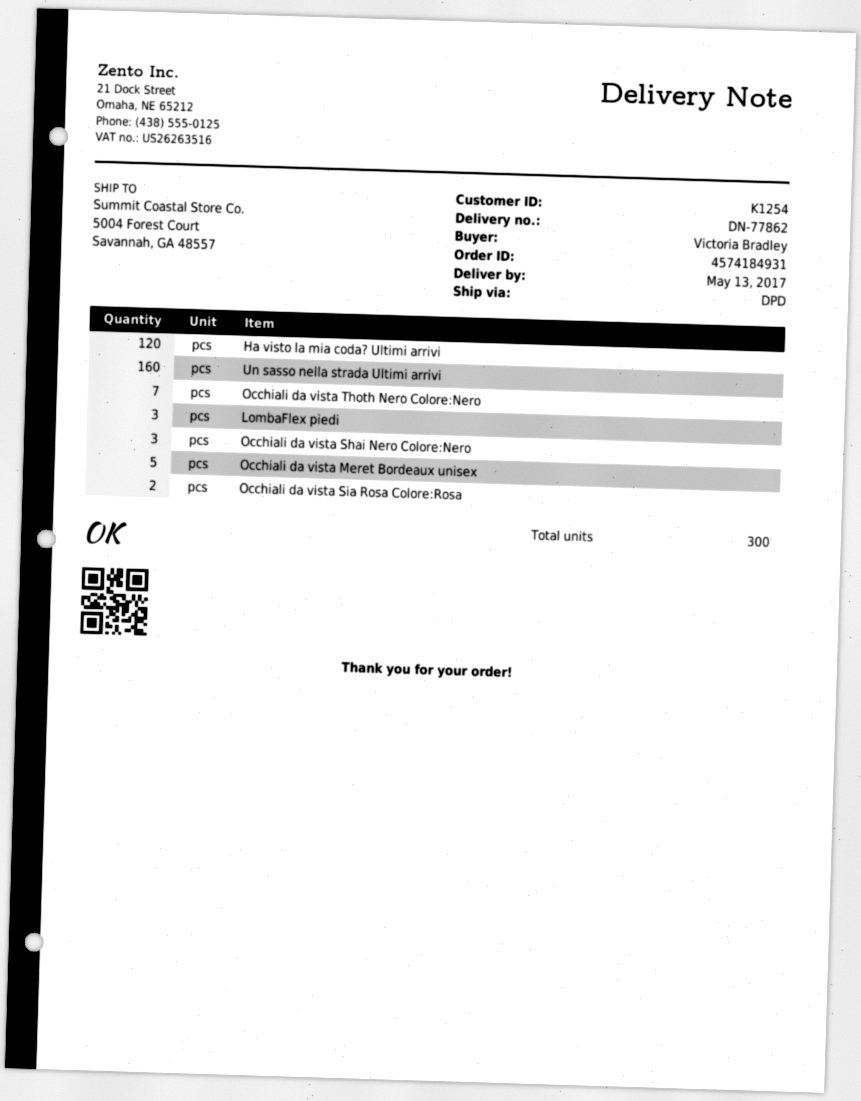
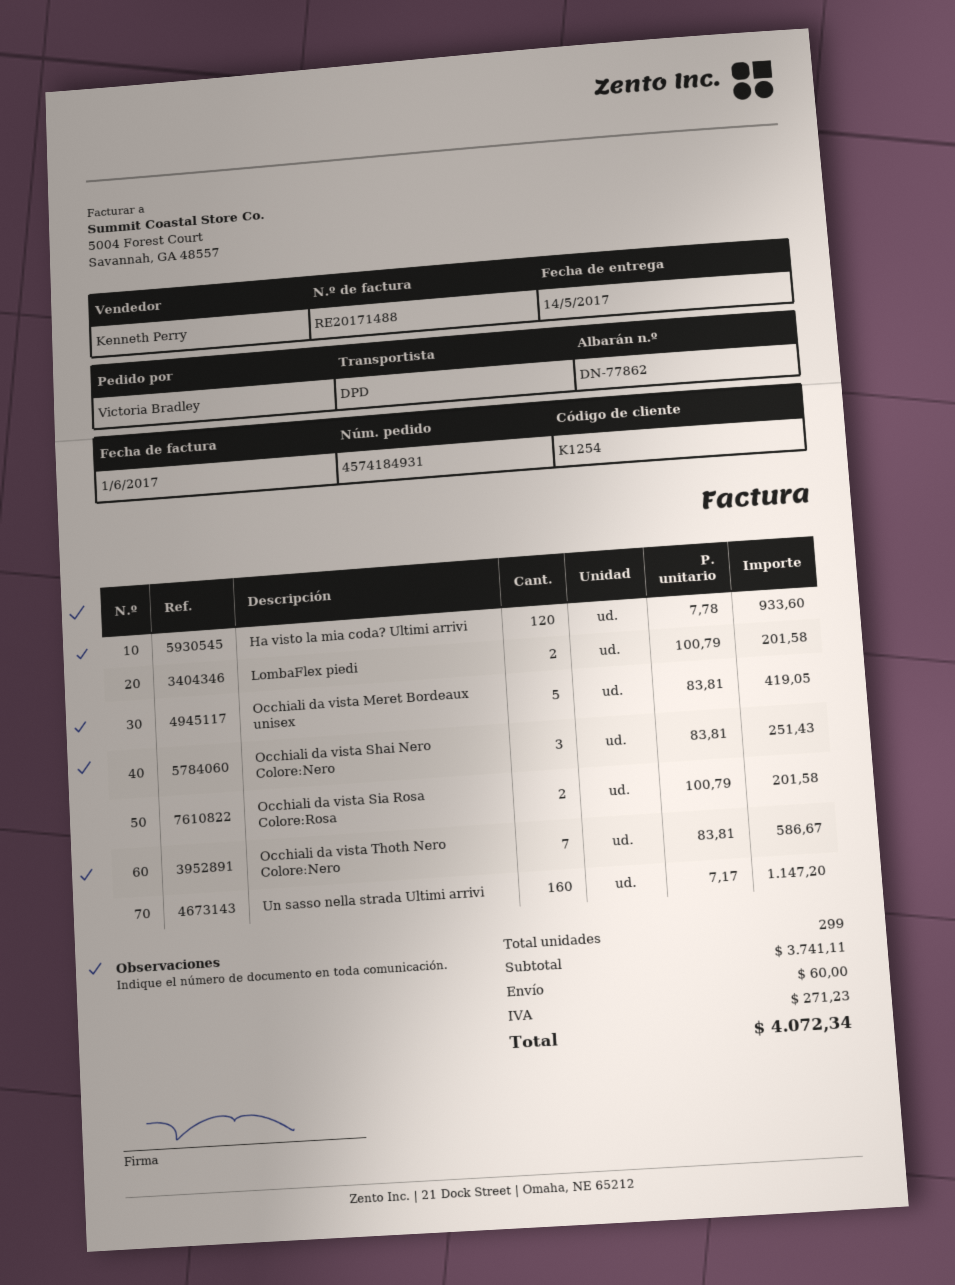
delivery date: 2017-05-13 -> 2017-05-14
LombaFlex piedi: 3 -> 2
total quantity: 300 -> 299

